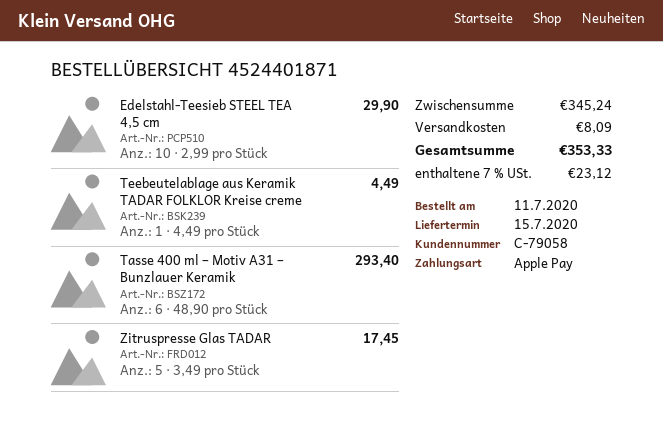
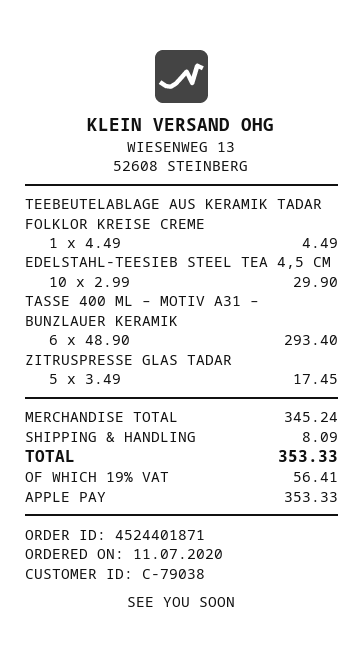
customer number: C-79058 -> C-79038
tax: 7% = 23.12 -> 19% = 56.41

